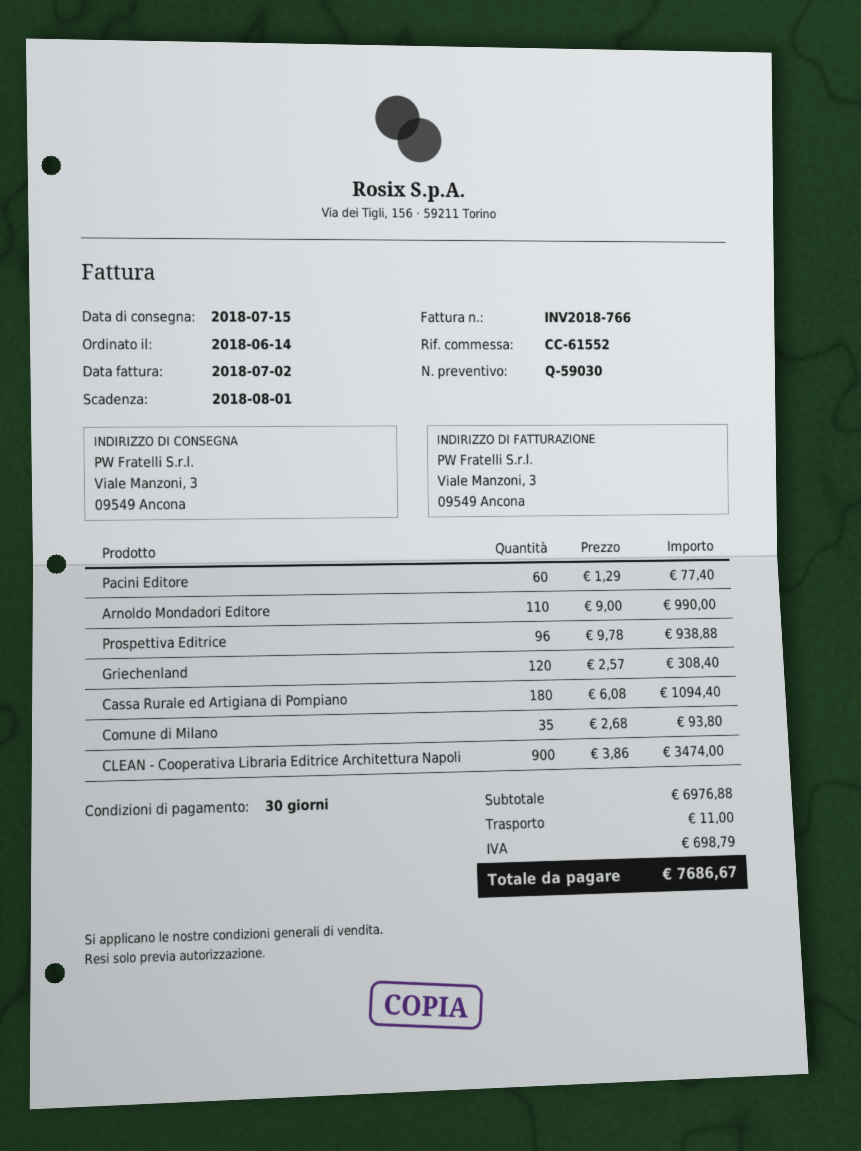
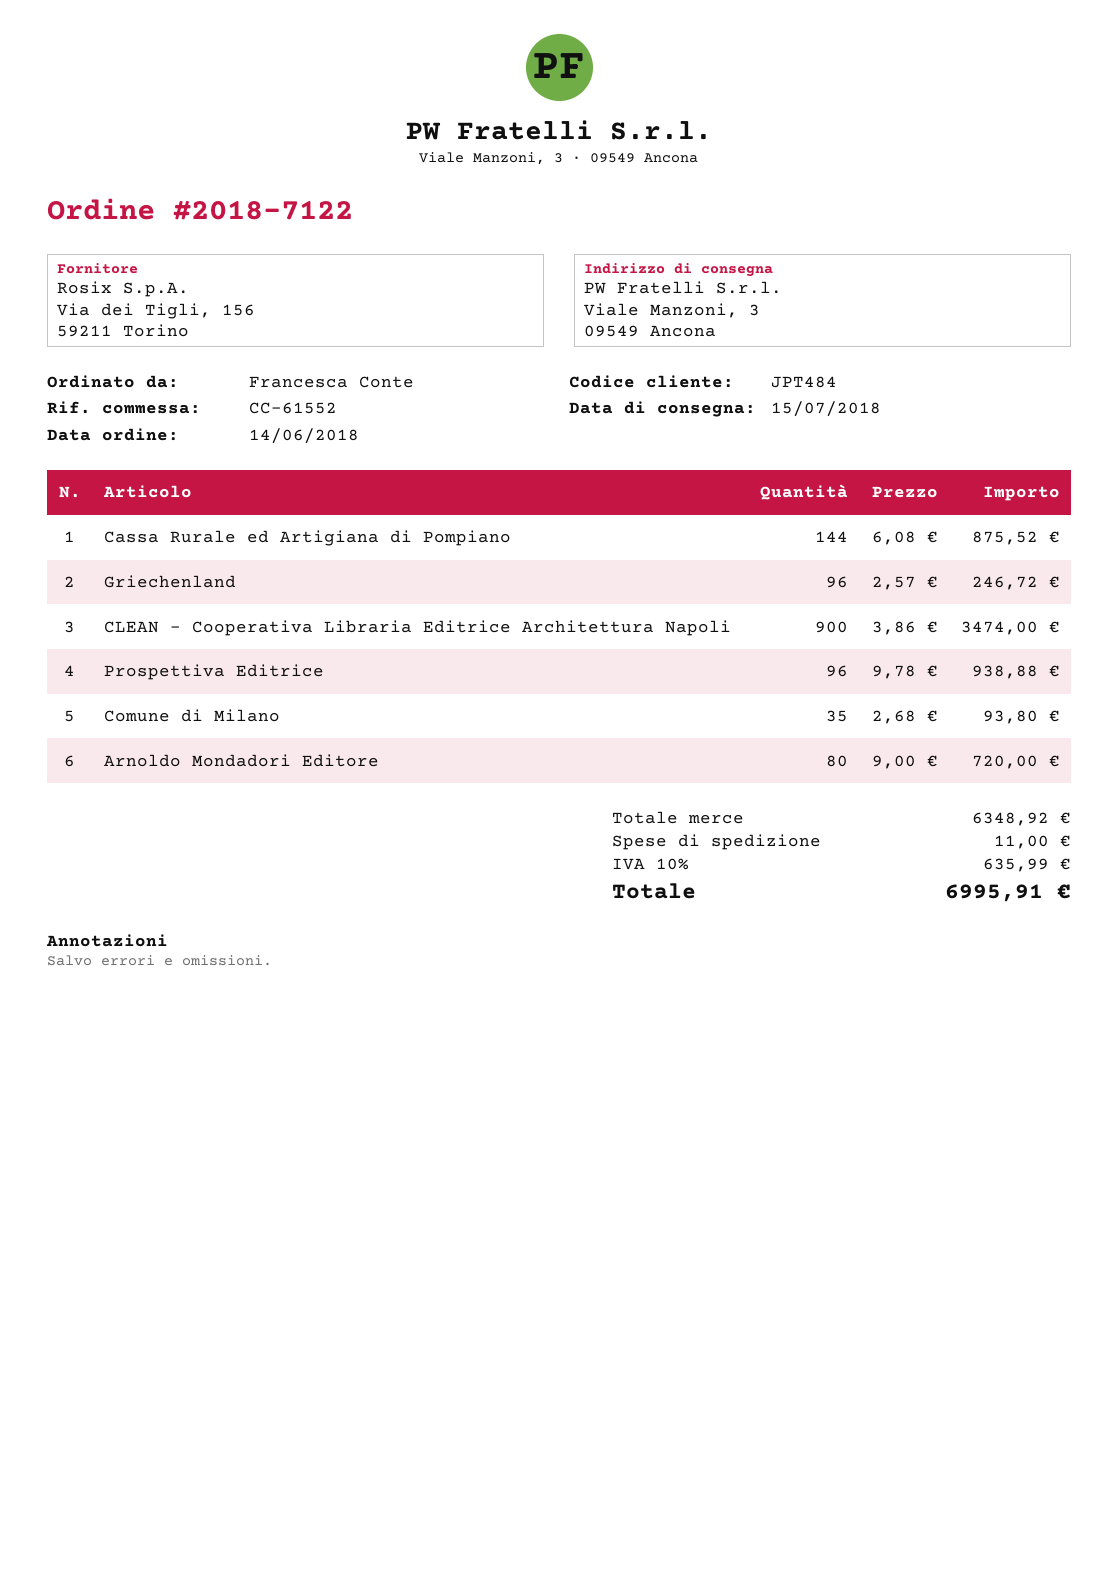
Pacini Editore: 60 x 1.29 = 77.40 -> none
Arnoldo Mondadori Editore: 110 x 9.00 = 990.00 -> 80 x 9.00 = 720.00
Griechenland: 120 x 2.57 = 308.40 -> 96 x 2.57 = 246.72
Cassa Rurale ed Artigiana di Pompiano: 180 x 6.08 = 1094.40 -> 144 x 6.08 = 875.52
subtotal: 6976.88 -> 6348.92
tax: 698.79 -> 635.99
total: 7686.67 -> 6995.91

